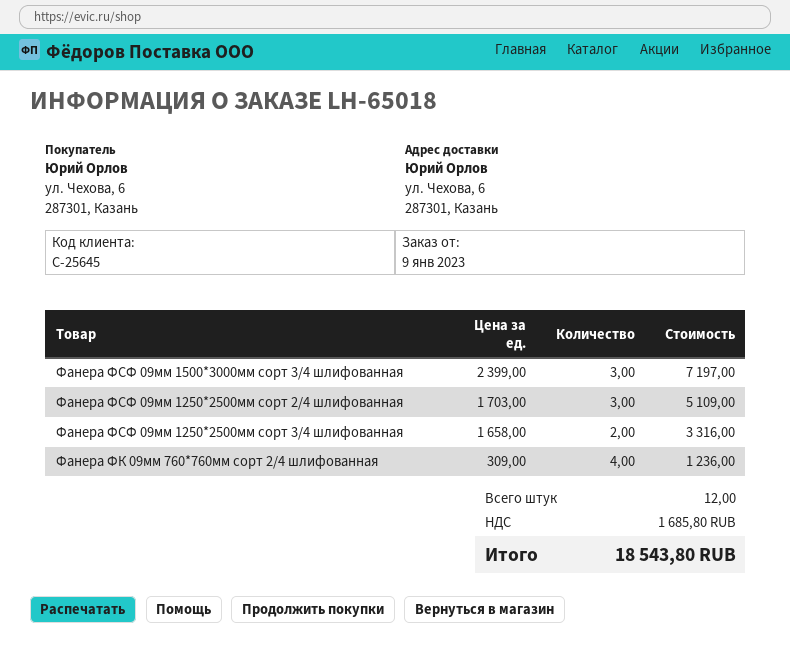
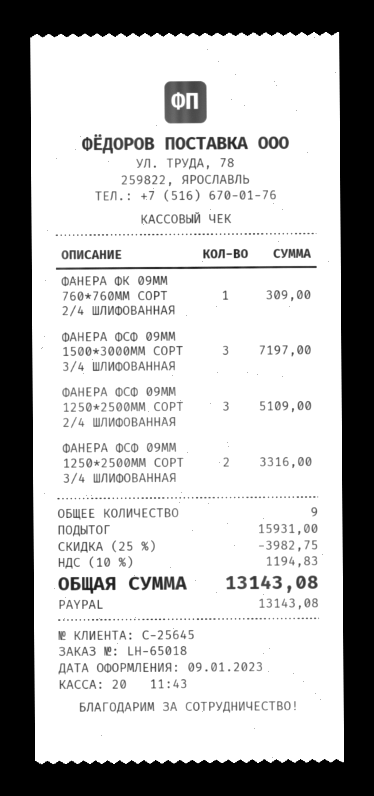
Фанера ФК 09мм 760*760мм сорт 2/4 шлифованная: 4 for 1236.00 -> 1 for 309.00
total quantity: 12 -> 9
discount: none -> 25% = 3982.75
tax: 1685.80 -> 1194.83
total: 18543.80 -> 13143.08

